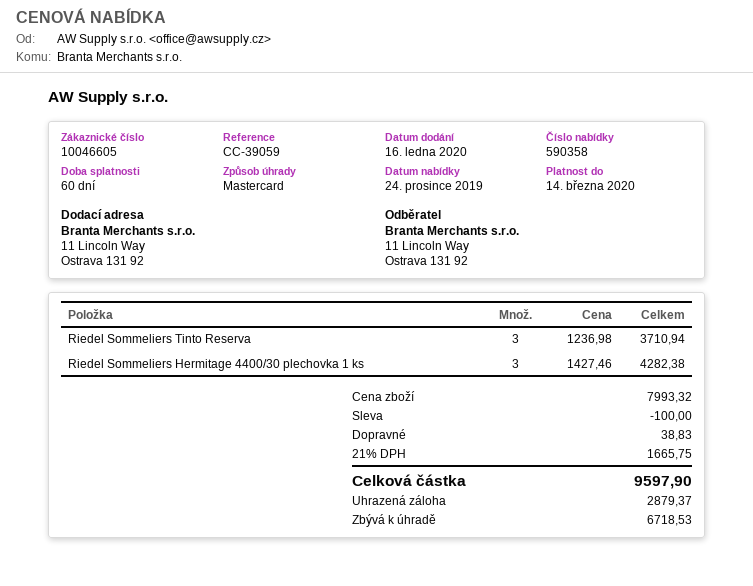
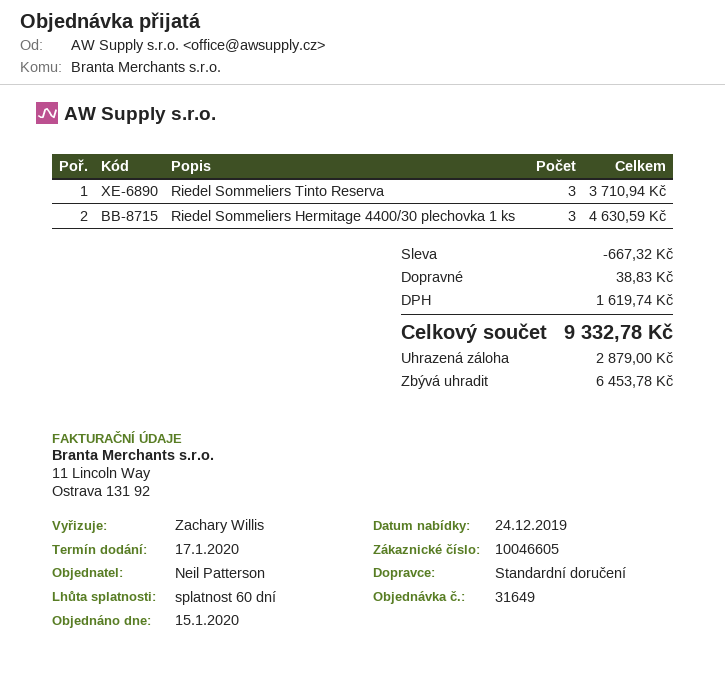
delivery date: 2020-01-16 -> 2020-01-17
Riedel Sommeliers Hermitage 4400/30 plechovka 1 ks: 3 for 4282.38 -> 3 for 4630.59
discount: 100.00 -> 667.32
tax: 1665.75 -> 1619.74
total: 9597.90 -> 9332.78
deposit: 2879.37 -> 2879.00
balance: 6718.53 -> 6453.78

